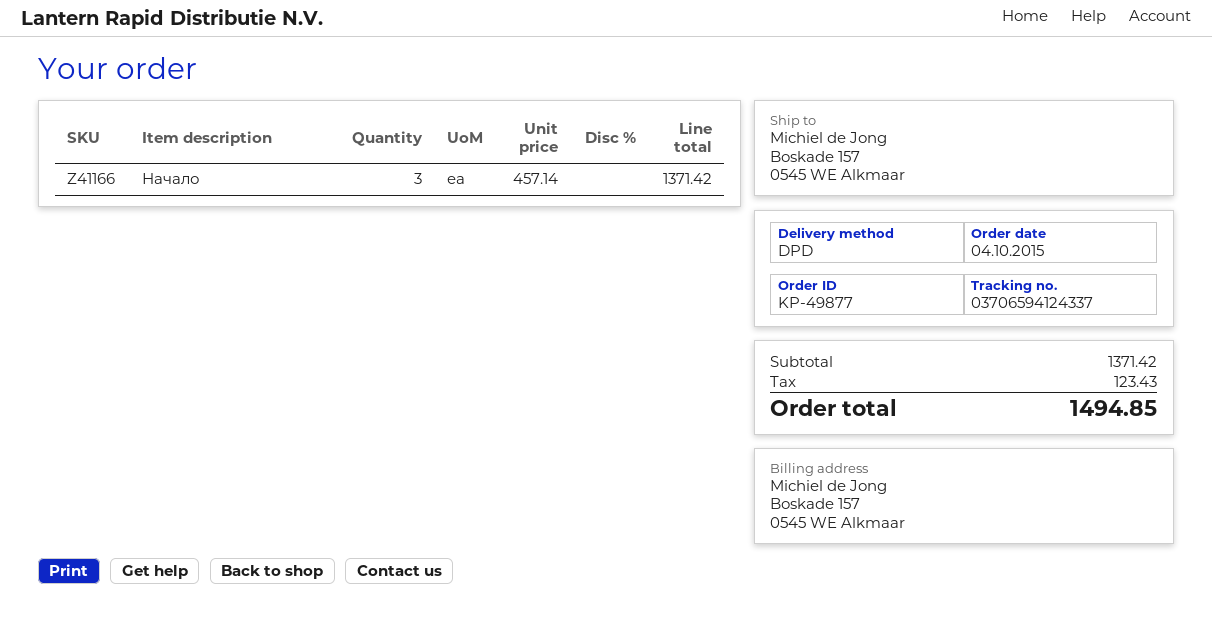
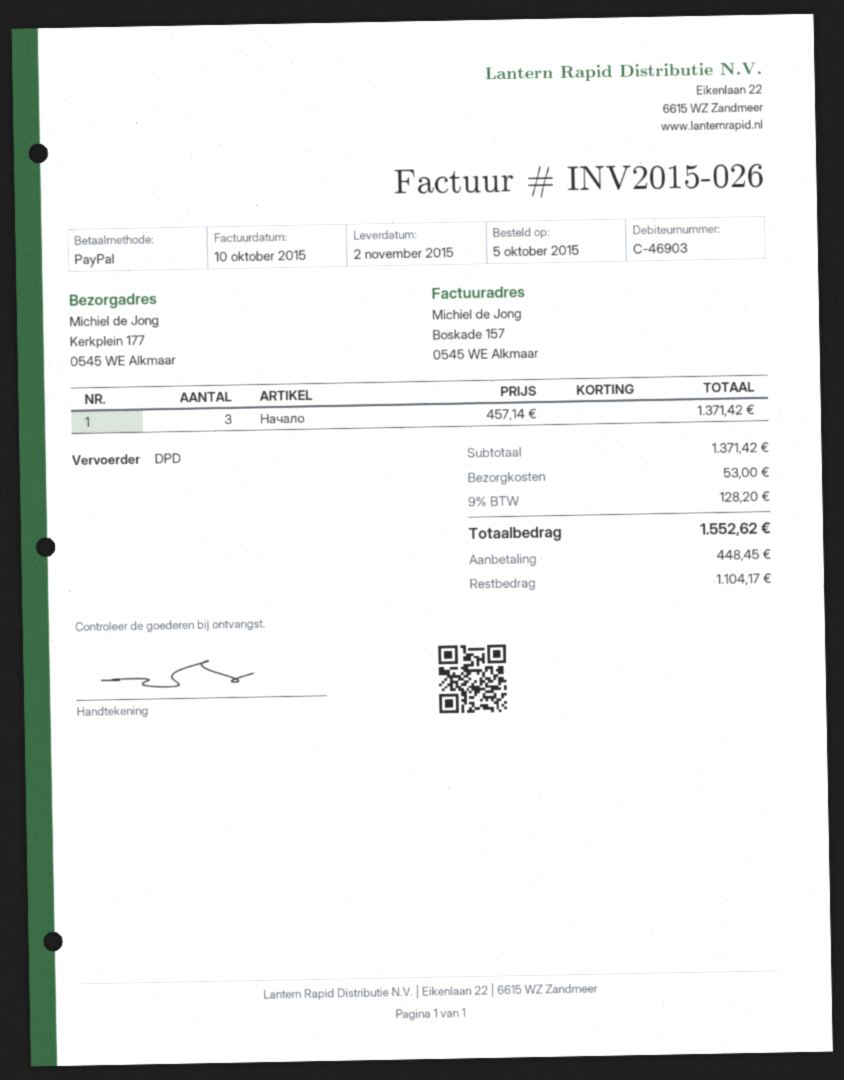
order date: 2015-10-04 -> 2015-10-05
ship to: Boskade 157, 0545 WE Alkmaar -> Kerkplein 177, 0545 WE Alkmaar
shipping: none -> 53.00
tax: 123.43 -> 128.20
total: 1494.85 -> 1552.62

